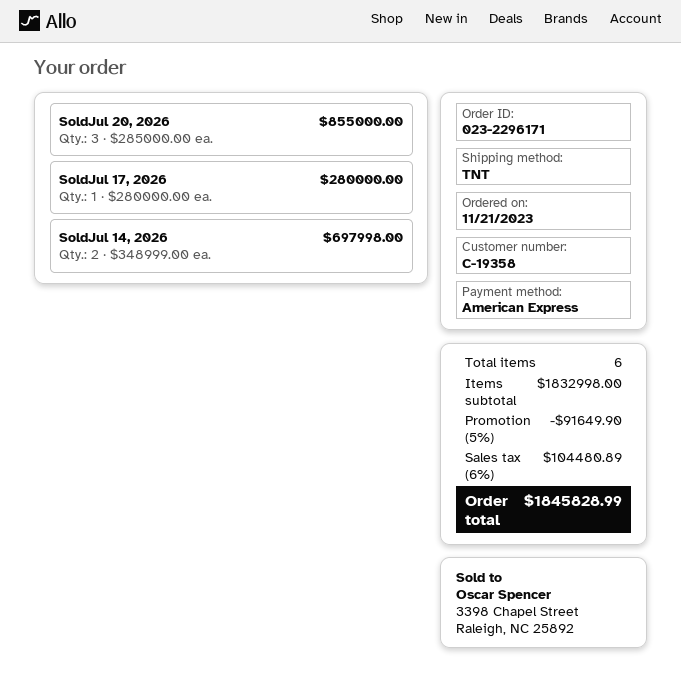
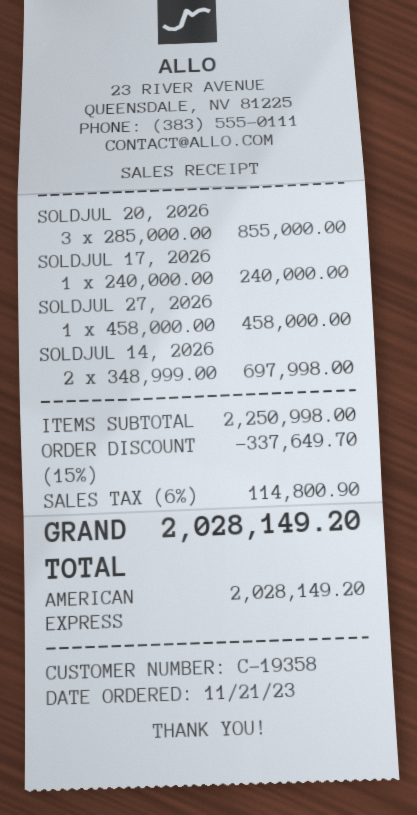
SoldJul 17, 2026: 1 x 280000.00 = 280000.00 -> 1 x 240000.00 = 240000.00
SOLDJUL 27, 2026: none -> 1 x 458000.00 = 458000.00
subtotal: 1832998.00 -> 2250998.00
discount: 5% = 91649.90 -> 15% = 337649.70
tax: 6% = 104480.89 -> 6% = 114800.90
total: 1845828.99 -> 2028149.20

